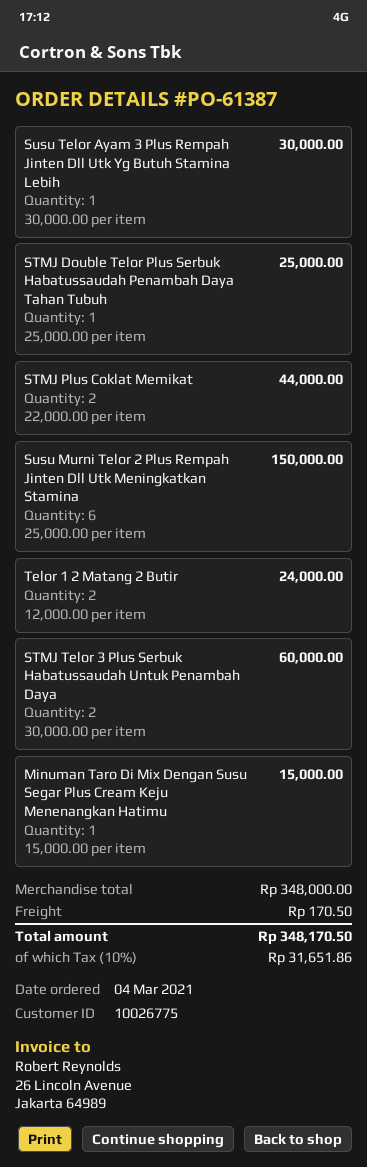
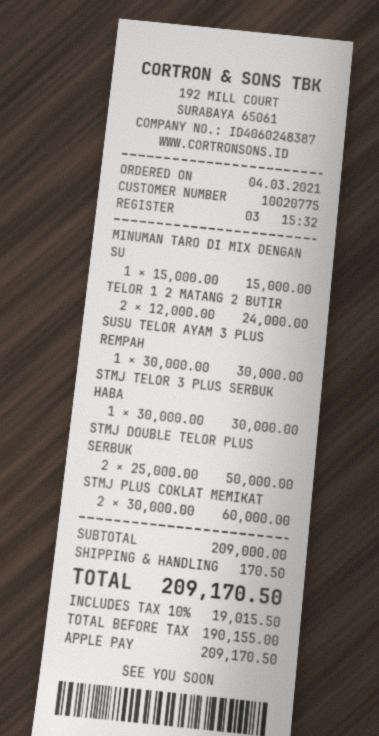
customer number: 10026775 -> 10020775
STMJ Double Telor Plus Serbuk Habatussaudah Penambah Daya Tahan Tubuh: 1 x 25000.00 = 25000.00 -> 2 x 25000.00 = 50000.00
STMJ Plus Coklat Memikat: 2 x 22000.00 = 44000.00 -> 2 x 30000.00 = 60000.00
Susu Murni Telor 2 Plus Rempah Jinten Dll Utk Meningkatkan Stamina: 6 x 25000.00 = 150000.00 -> none
STMJ Telor 3 Plus Serbuk Habatussaudah Untuk Penambah Daya: 2 x 30000.00 = 60000.00 -> 1 x 30000.00 = 30000.00
subtotal: 348000.00 -> 209000.00
tax: 10% = 31651.86 -> 10% = 19015.50
total: 348170.50 -> 209170.50

